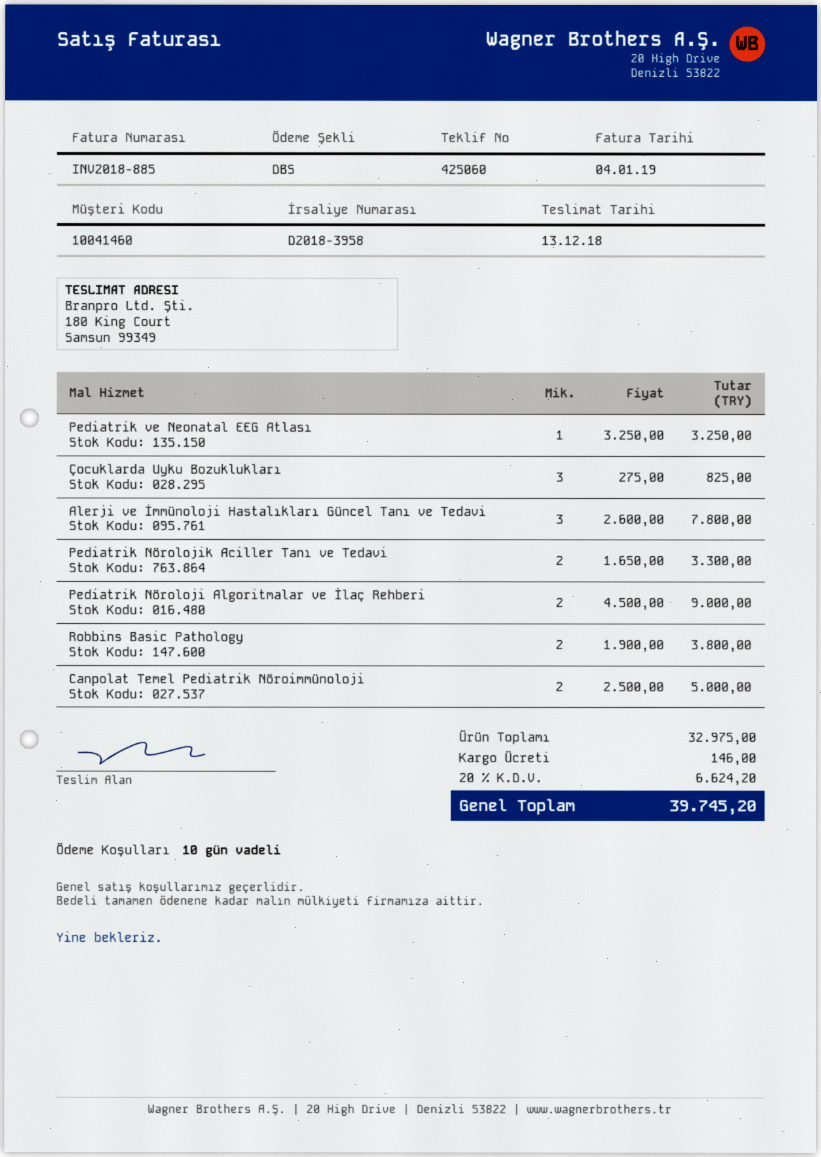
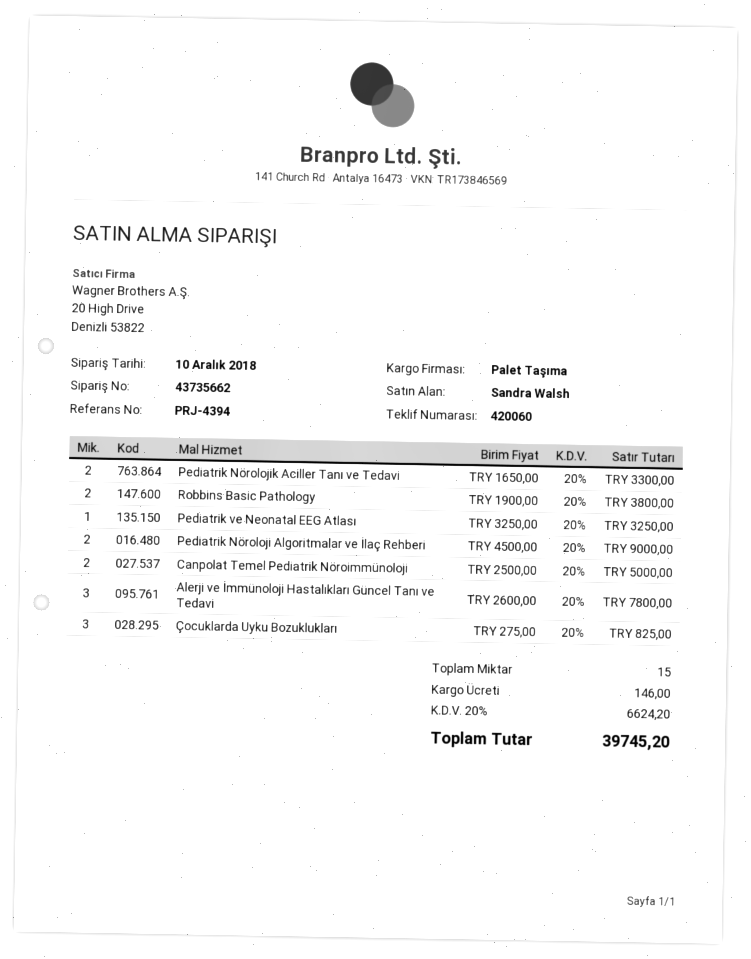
quote number: 425060 -> 420060

